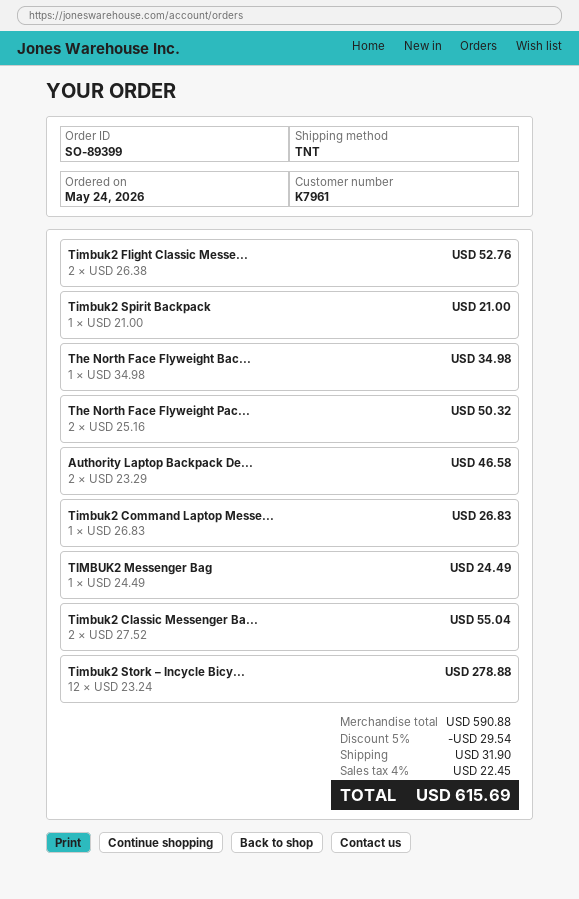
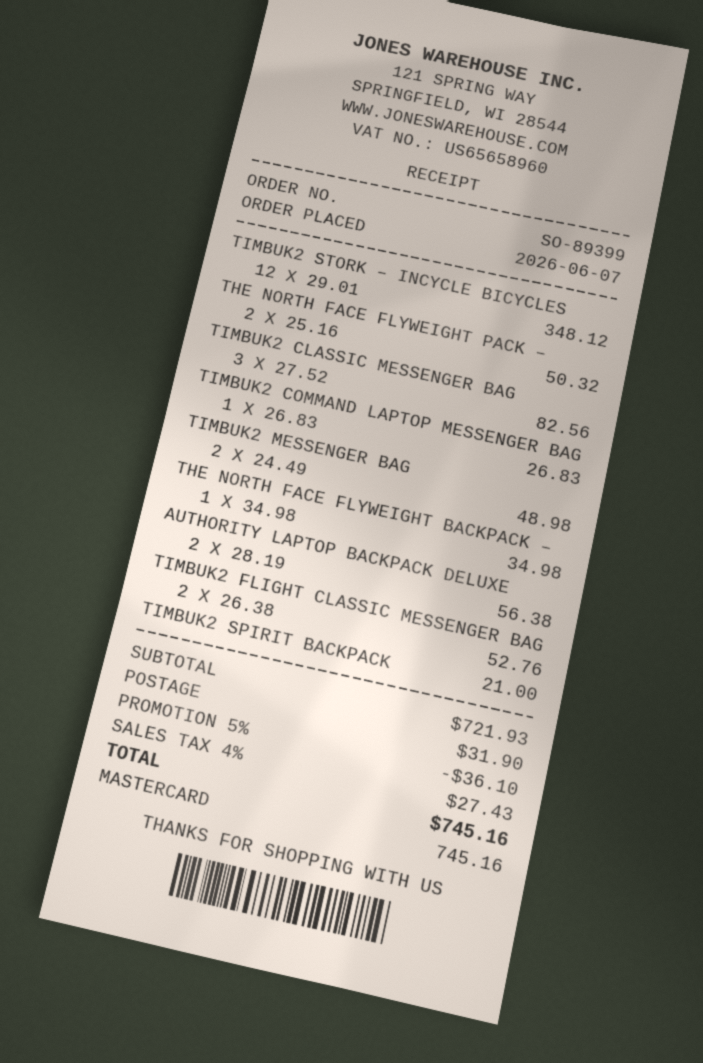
order date: 2026-05-24 -> 2026-06-07
Authority Laptop Backpack De...: 2 x 23.29 = 46.58 -> 2 x 28.19 = 56.38
TIMBUK2 Messenger Bag: 1 x 24.49 = 24.49 -> 2 x 24.49 = 48.98
Timbuk2 Classic Messenger Ba...: 2 x 27.52 = 55.04 -> 3 x 27.52 = 82.56
Timbuk2 Stork – Incycle Bicy...: 12 x 23.24 = 278.88 -> 12 x 29.01 = 348.12
subtotal: 590.88 -> 721.93
discount: 5% = 29.54 -> 5% = 36.10
tax: 4% = 22.45 -> 4% = 27.43
total: 615.69 -> 745.16

